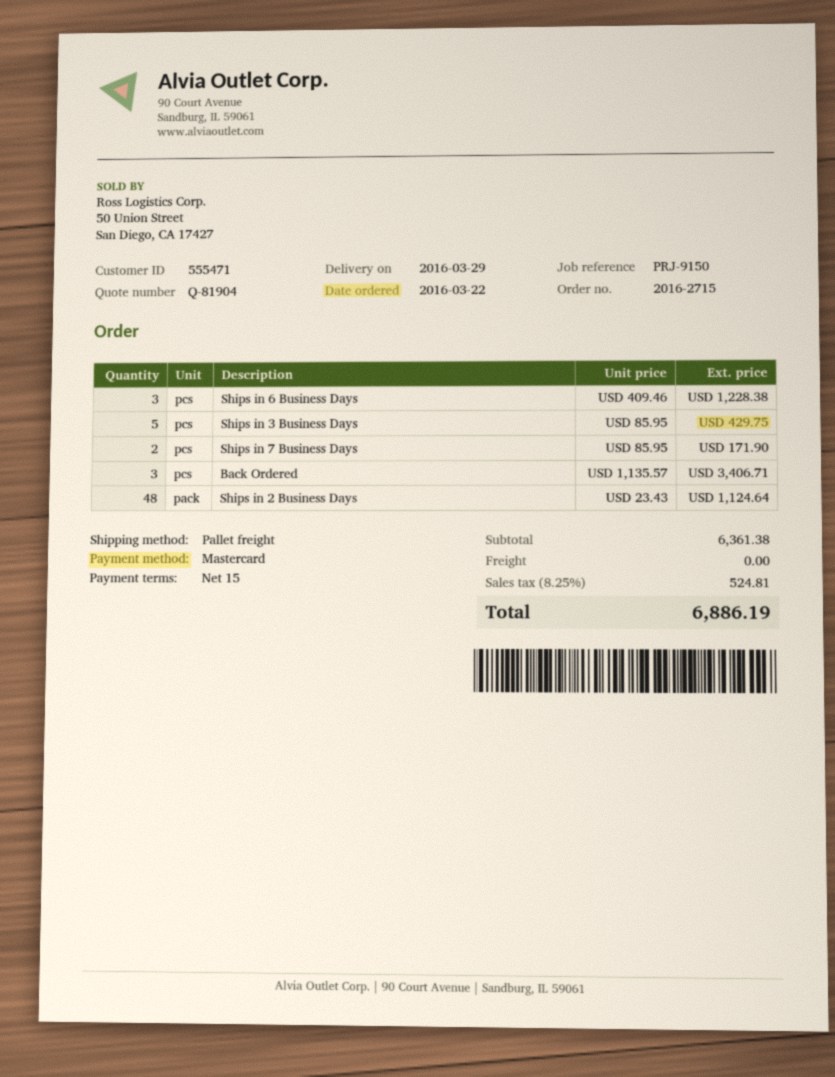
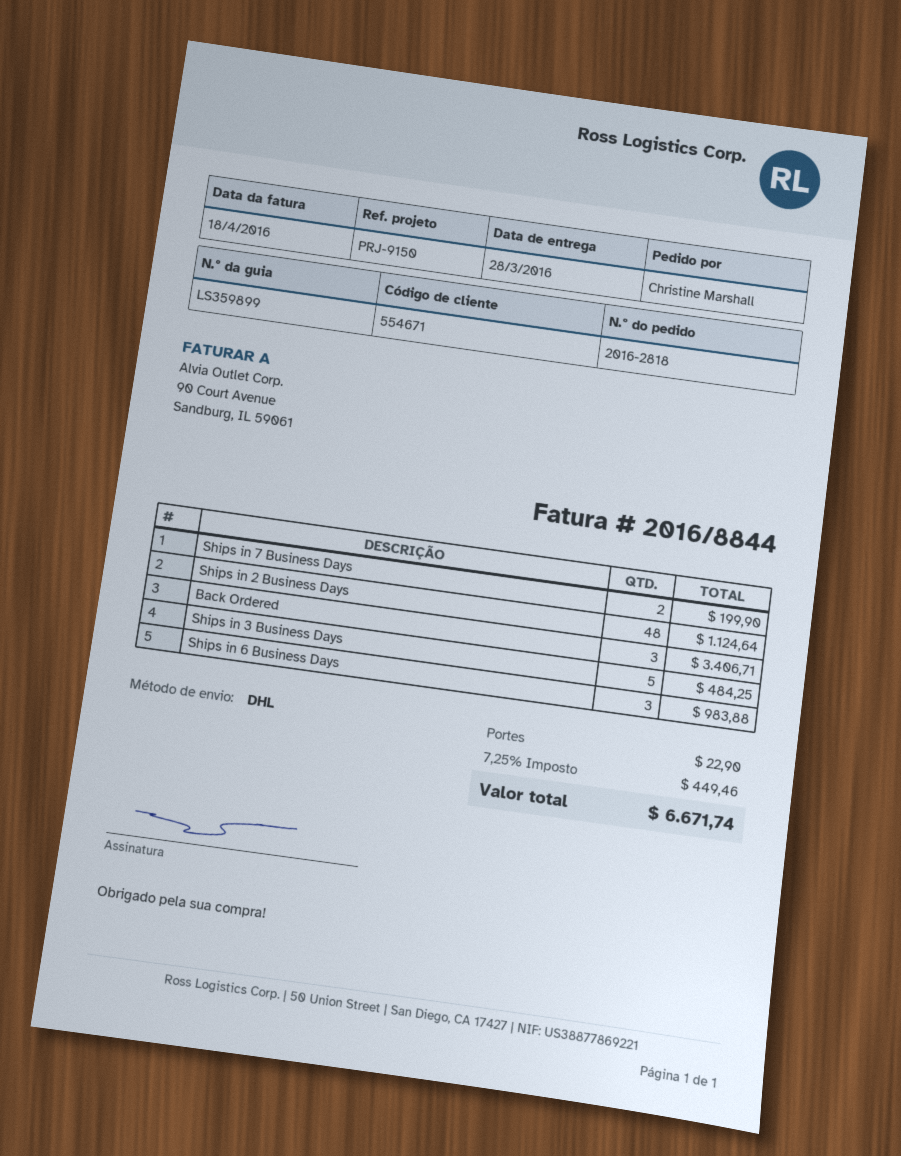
order number: 2016-2715 -> 2016-2818
delivery date: 2016-03-29 -> 2016-03-28
customer number: 555471 -> 554671
shipping method: pallet freight -> DHL
Ships in 6 Business Days: 3 for 1228.38 -> 3 for 983.88
Ships in 3 Business Days: 5 for 429.75 -> 5 for 484.25
Ships in 7 Business Days: 2 for 171.90 -> 2 for 199.90
shipping: 0.00 -> 22.90
tax: 8.25% = 524.81 -> 7.25% = 449.46
total: 6886.19 -> 6671.74

